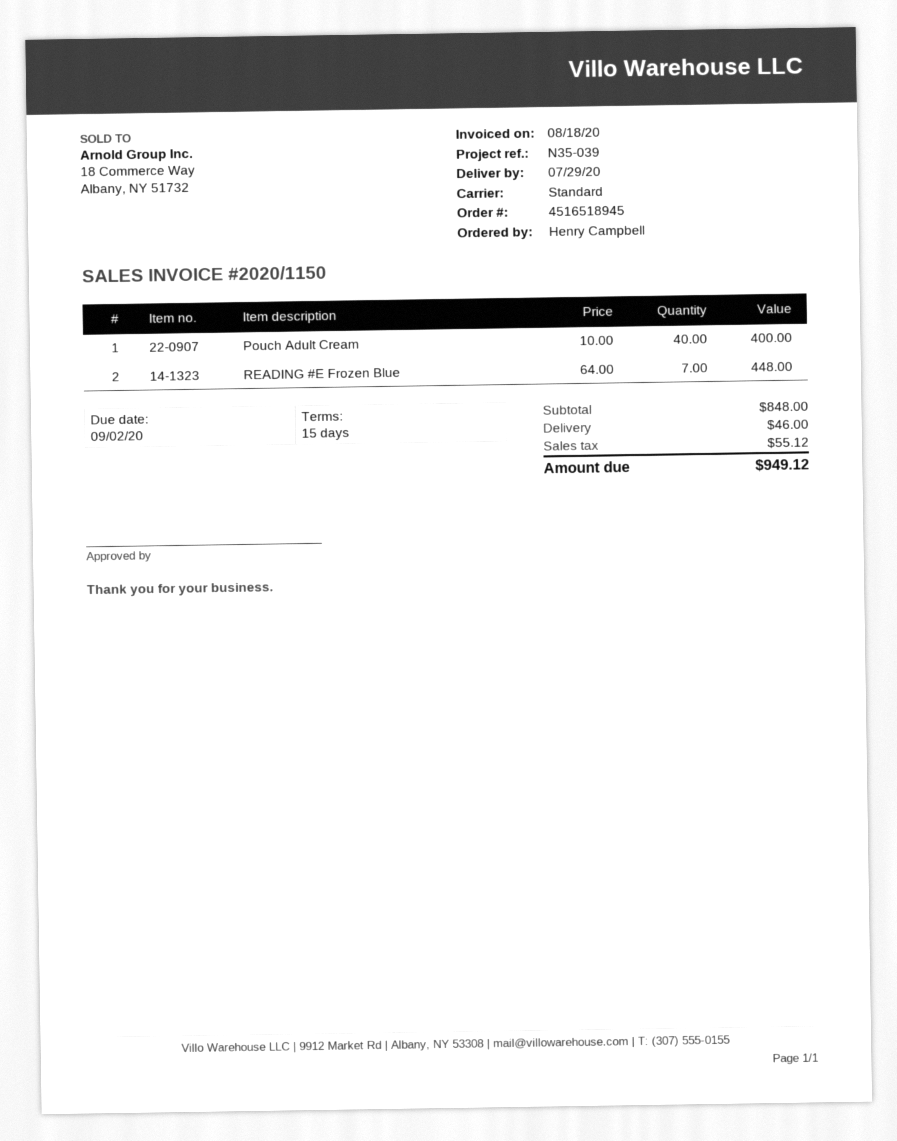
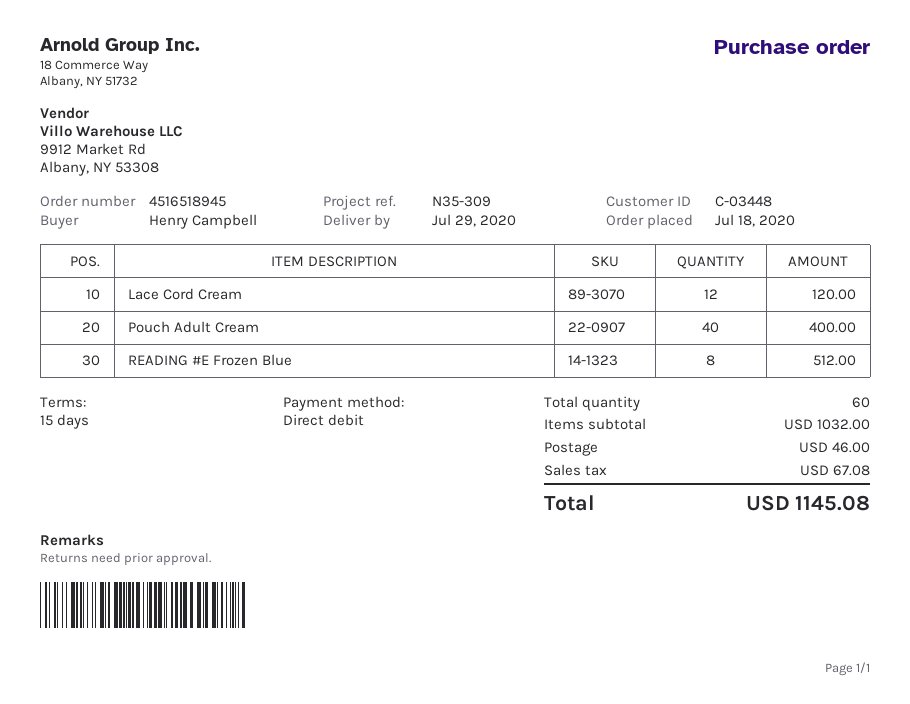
reference: N35-039 -> N35-309
READING #E Frozen Blue: 7 for 448.00 -> 8 for 512.00
Lace Cord Cream: none -> 12 for 120.00
subtotal: 848.00 -> 1032.00
tax: 55.12 -> 67.08
total: 949.12 -> 1145.08

